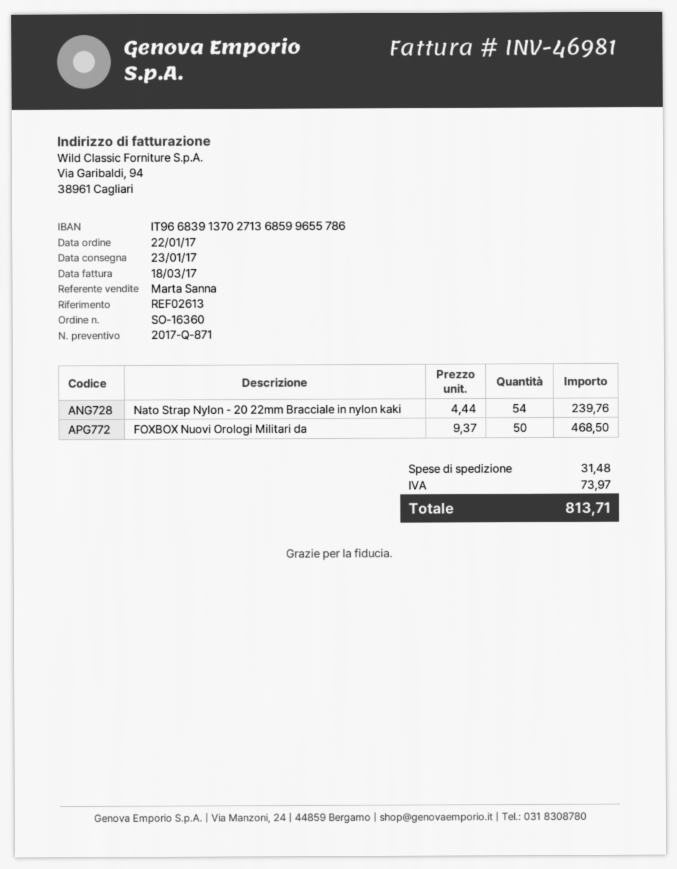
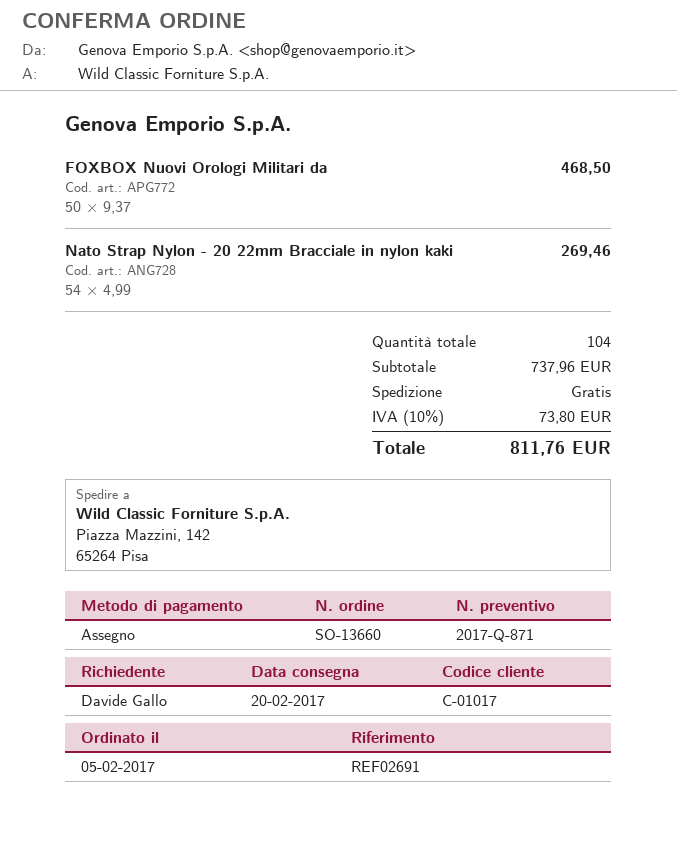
order number: SO-16360 -> SO-13660
order date: 2017-01-22 -> 2017-02-05
delivery date: 2017-01-23 -> 2017-02-20
reference: REF02613 -> REF02691
Nato Strap Nylon - 20 22mm Bracciale in nylon kaki: 54 x 4.44 = 239.76 -> 54 x 4.99 = 269.46
shipping: 31.48 -> 0.00
tax: 73.97 -> 73.80
total: 813.71 -> 811.76

